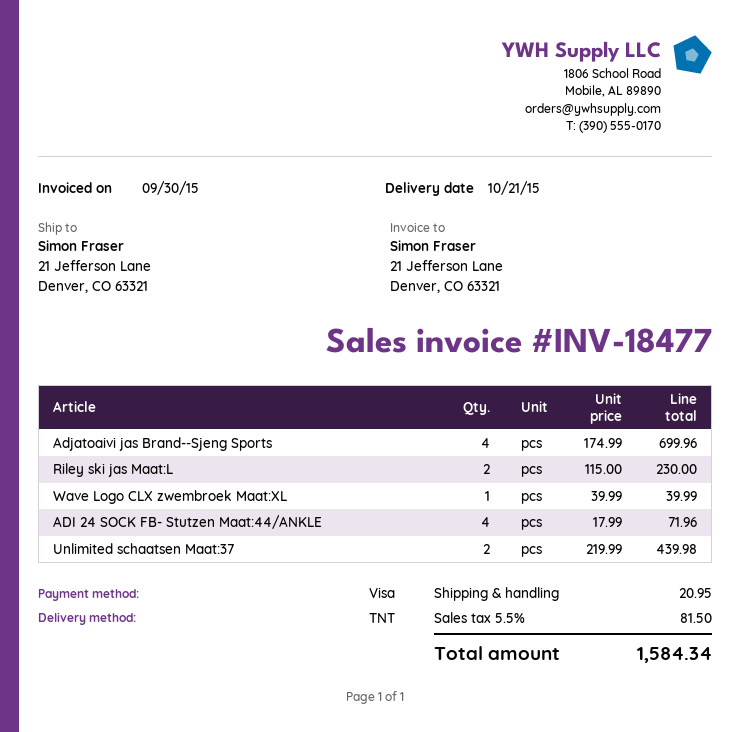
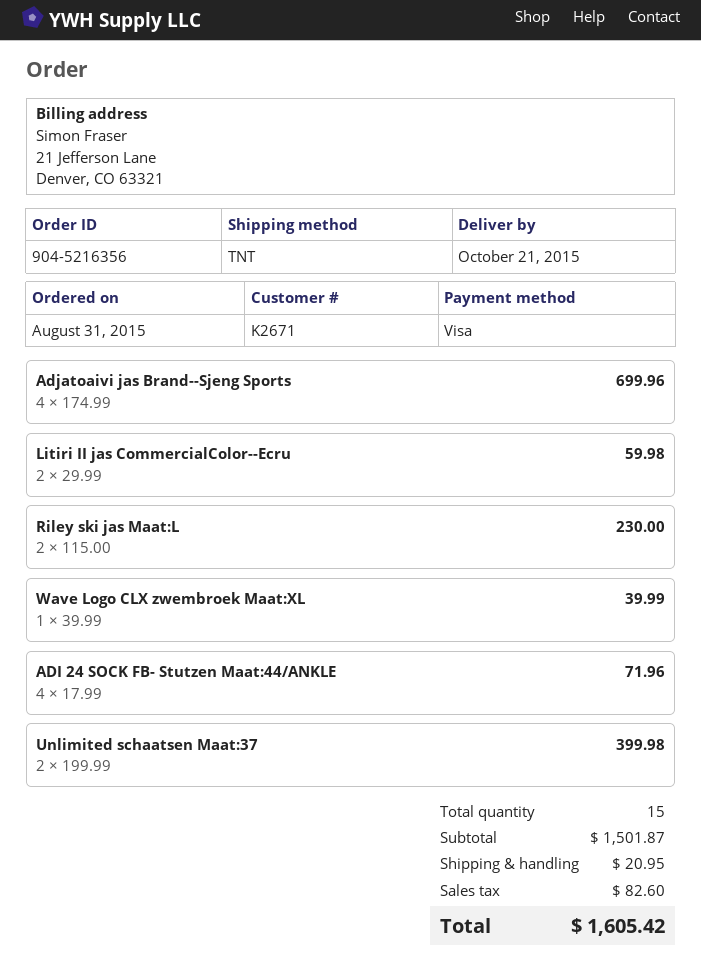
Unlimited schaatsen Maat:37: 2 x 219.99 = 439.98 -> 2 x 199.99 = 399.98
Litiri II jas CommercialColor--Ecru: none -> 2 x 29.99 = 59.98
tax: 81.50 -> 82.60
total: 1584.34 -> 1605.42

